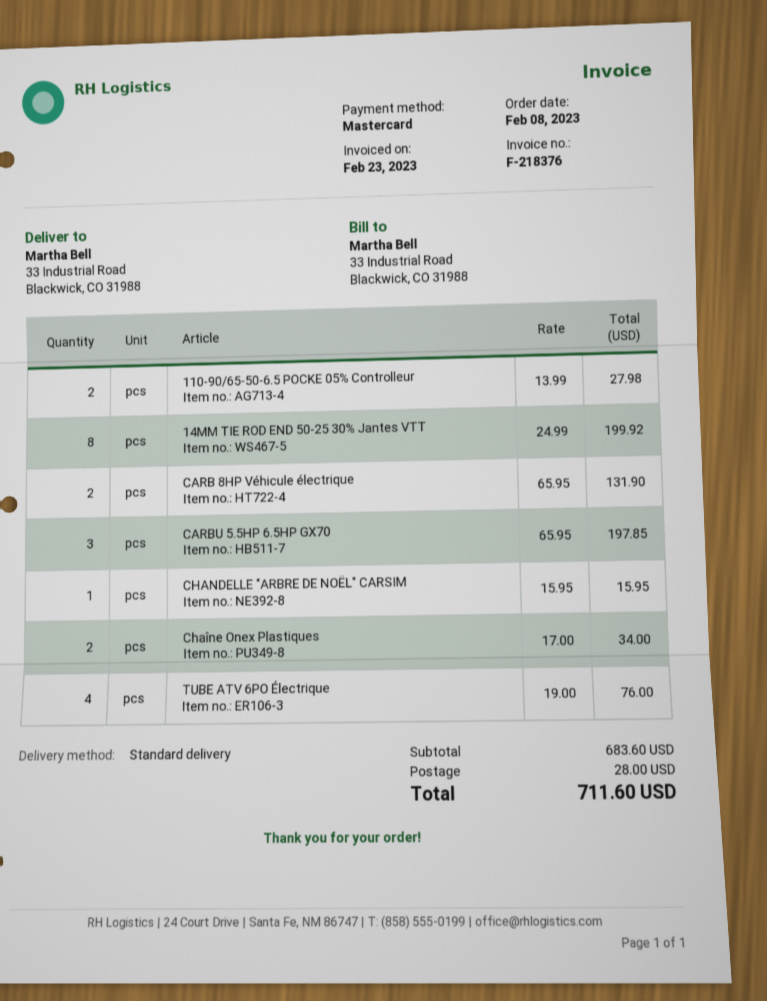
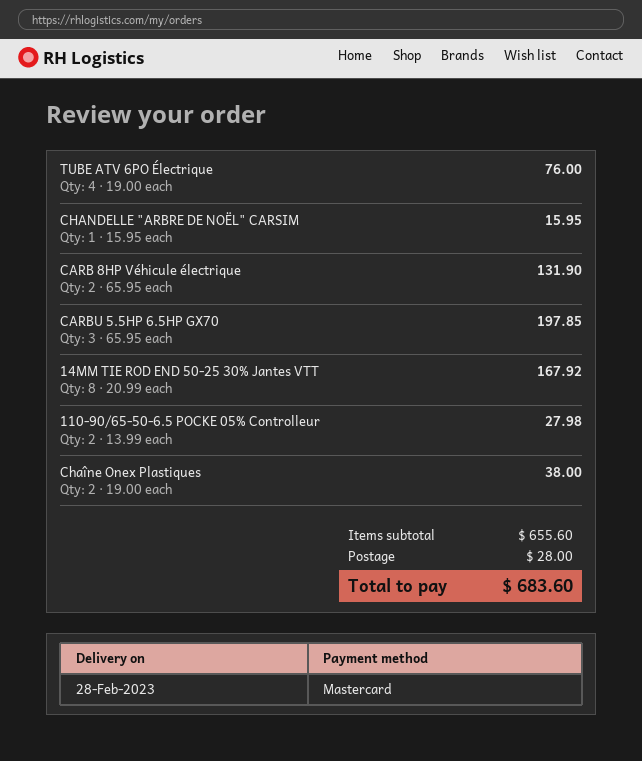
14MM TIE ROD END 50-25 30% Jantes VTT: 8 x 24.99 = 199.92 -> 8 x 20.99 = 167.92
Chaîne Onex Plastiques: 2 x 17.00 = 34.00 -> 2 x 19.00 = 38.00
subtotal: 683.60 -> 655.60
total: 711.60 -> 683.60

